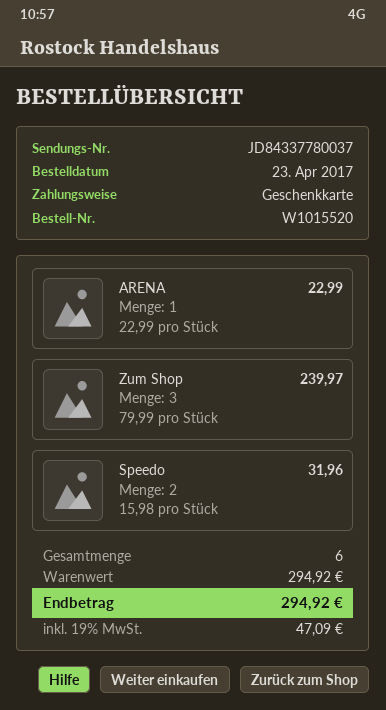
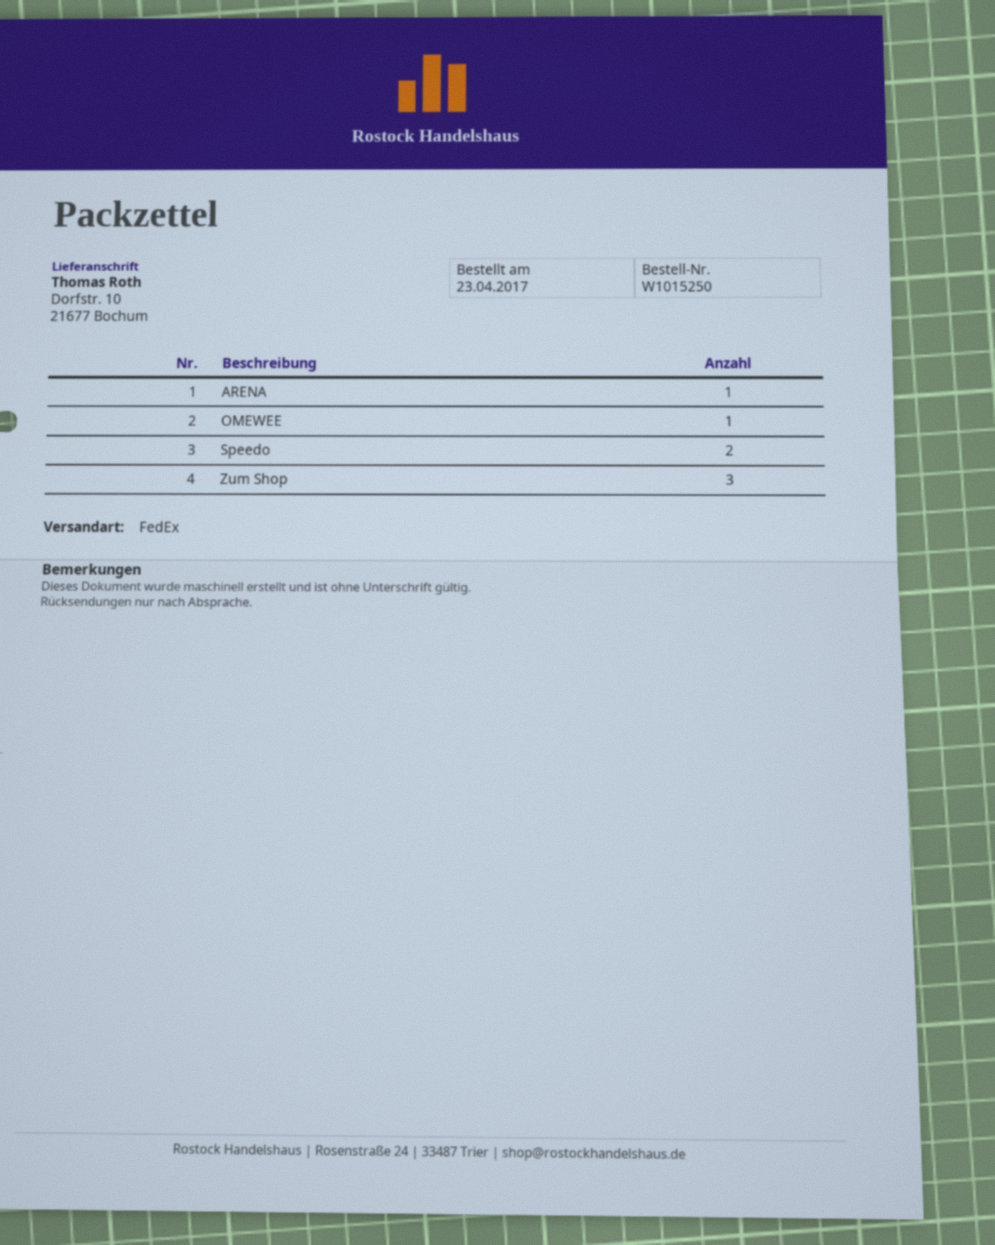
order number: W1015520 -> W1015250
OMEWEE: none -> 1

